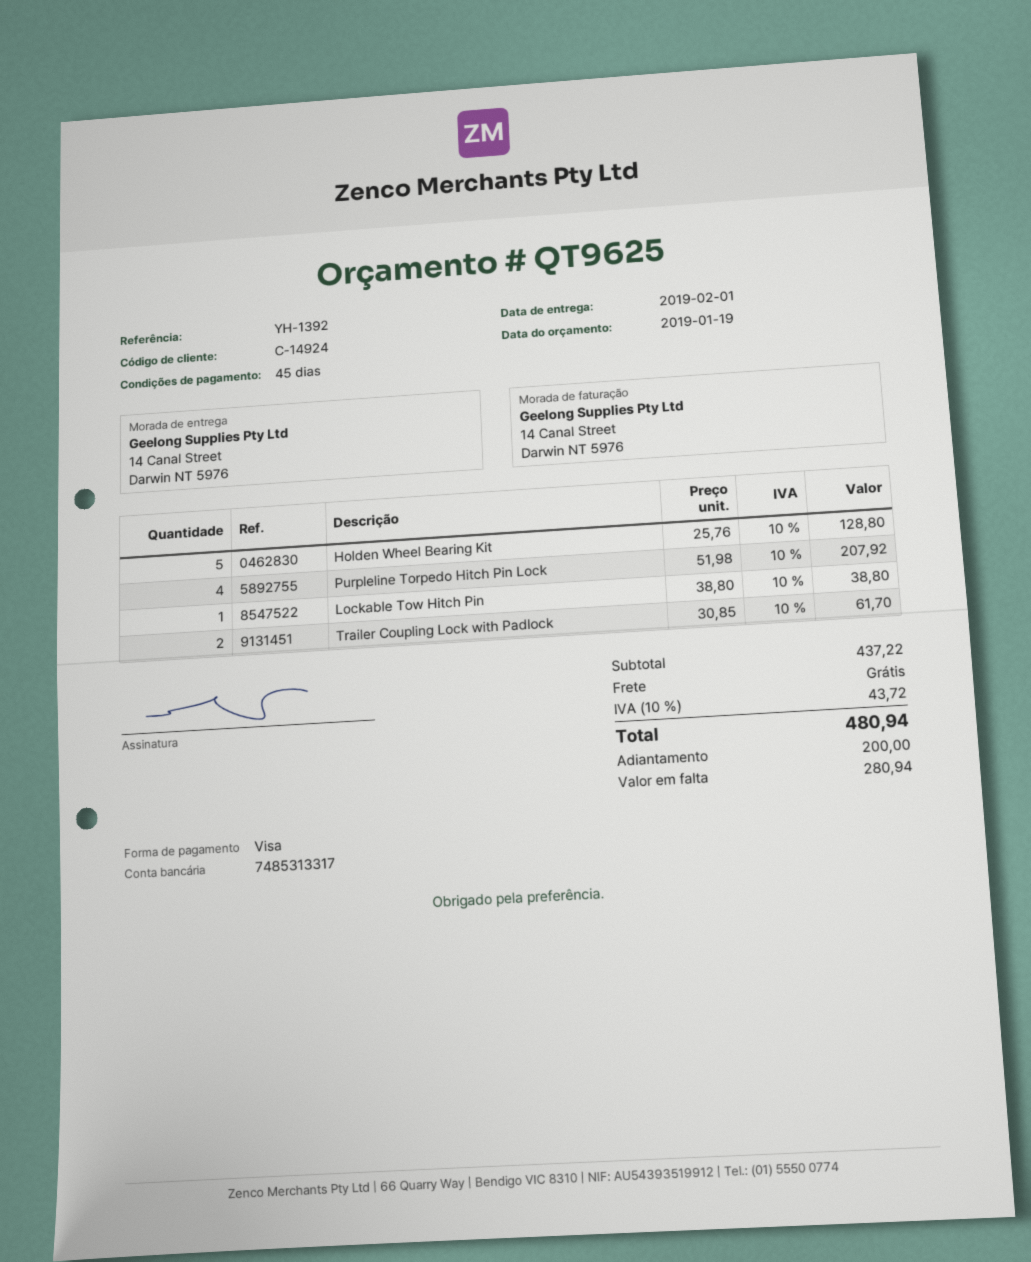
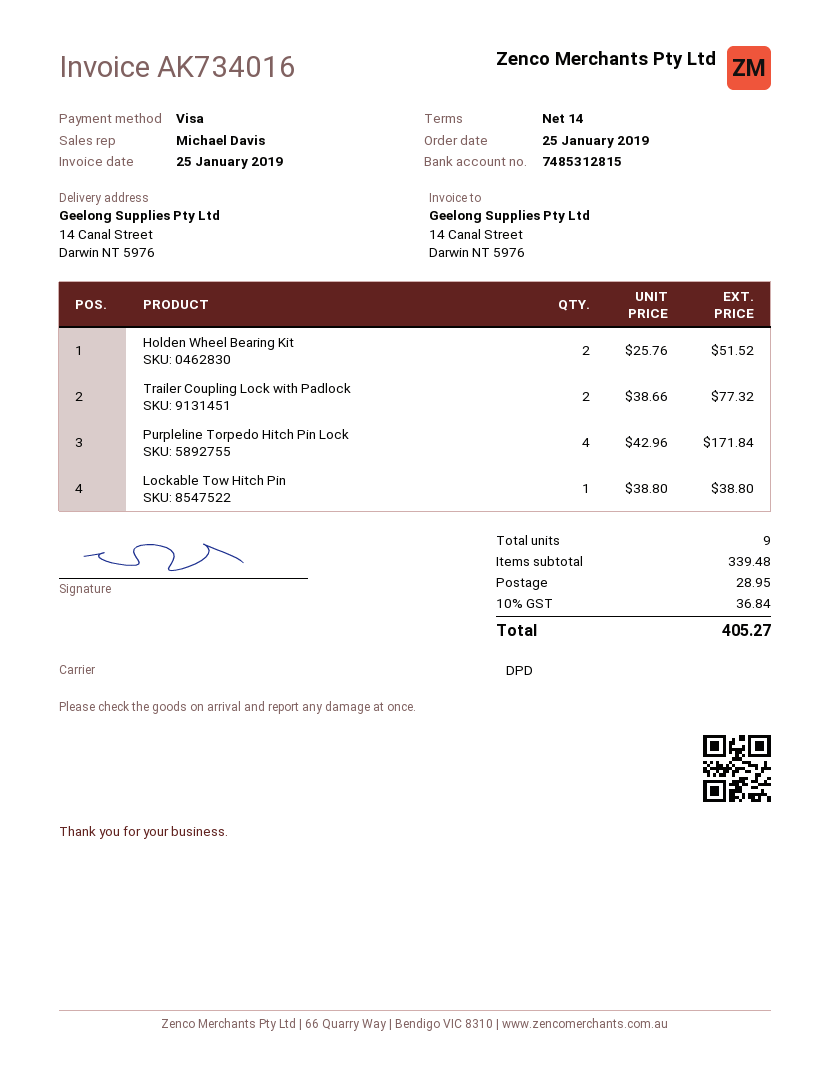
payment terms: 45 days -> 14 days
bank account: 7485313317 -> 7485312815
Holden Wheel Bearing Kit: 5 x 25.76 = 128.80 -> 2 x 25.76 = 51.52
Purpleline Torpedo Hitch Pin Lock: 4 x 51.98 = 207.92 -> 4 x 42.96 = 171.84
Trailer Coupling Lock with Padlock: 2 x 30.85 = 61.70 -> 2 x 38.66 = 77.32
subtotal: 437.22 -> 339.48
shipping: 0.00 -> 28.95
tax: 10% = 43.72 -> 10% = 36.84
total: 480.94 -> 405.27

